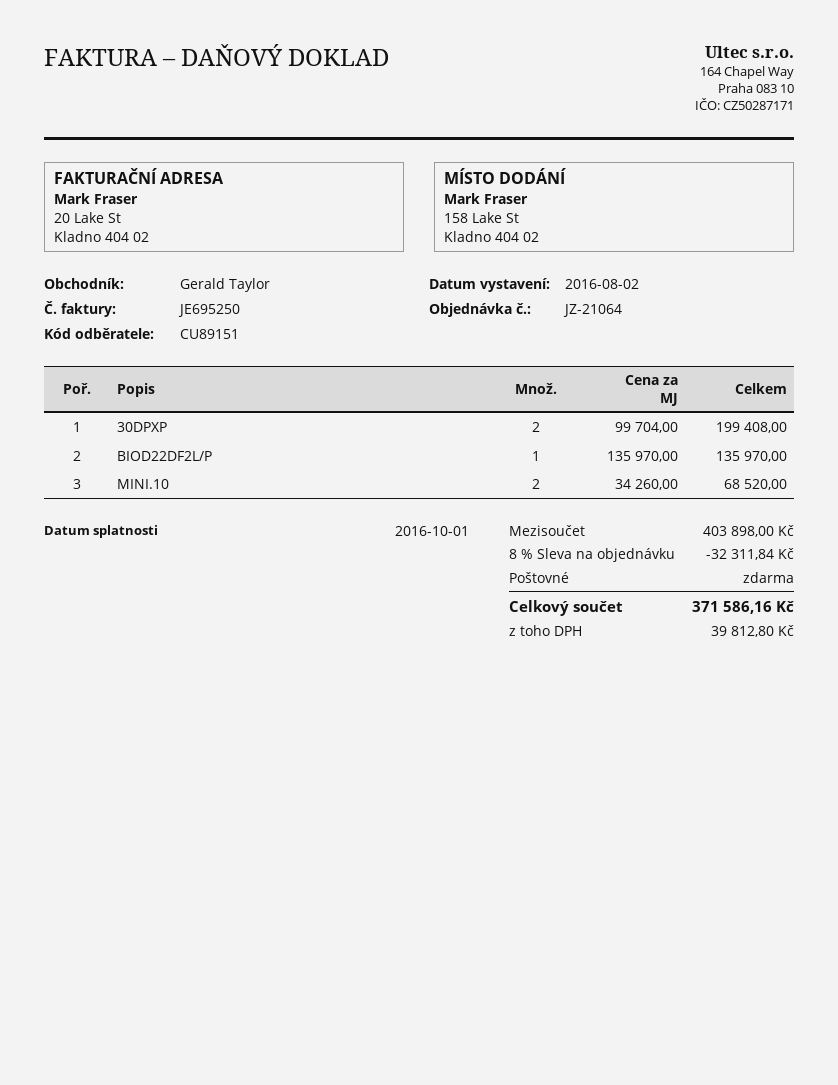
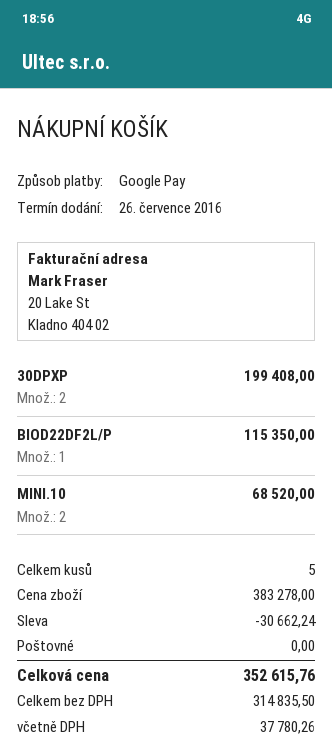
BIOD22DF2L/P: 1 for 135970.00 -> 1 for 115350.00
subtotal: 403898.00 -> 383278.00
discount: 32311.84 -> 30662.24
tax: 39812.80 -> 37780.26
total: 371586.16 -> 352615.76

